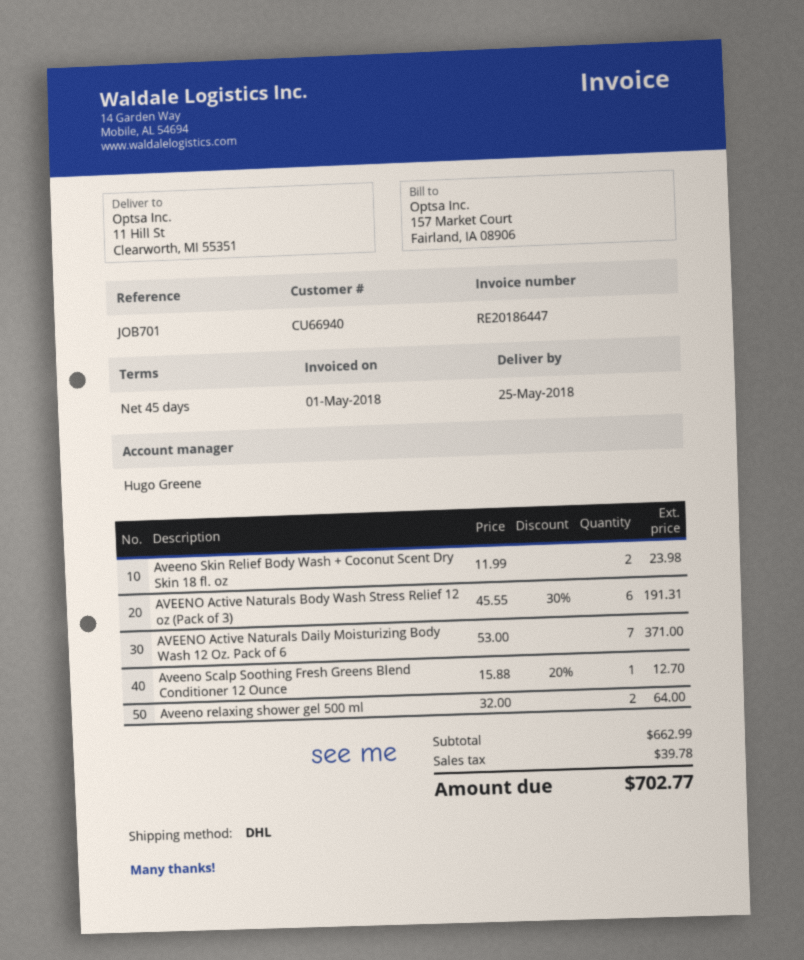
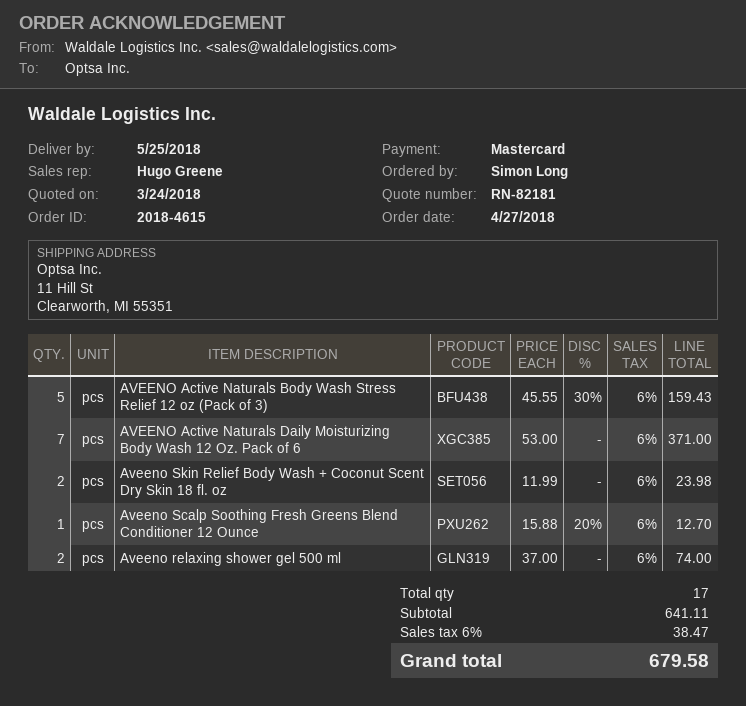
AVEENO Active Naturals Body Wash Stress Relief 12 oz (Pack of 3): 6 x 45.55 - 30% = 191.31 -> 5 x 45.55 - 30% = 159.43
Aveeno relaxing shower gel 500 ml: 2 x 32.00 = 64.00 -> 2 x 37.00 = 74.00
subtotal: 662.99 -> 641.11
tax: 39.78 -> 38.47
total: 702.77 -> 679.58

